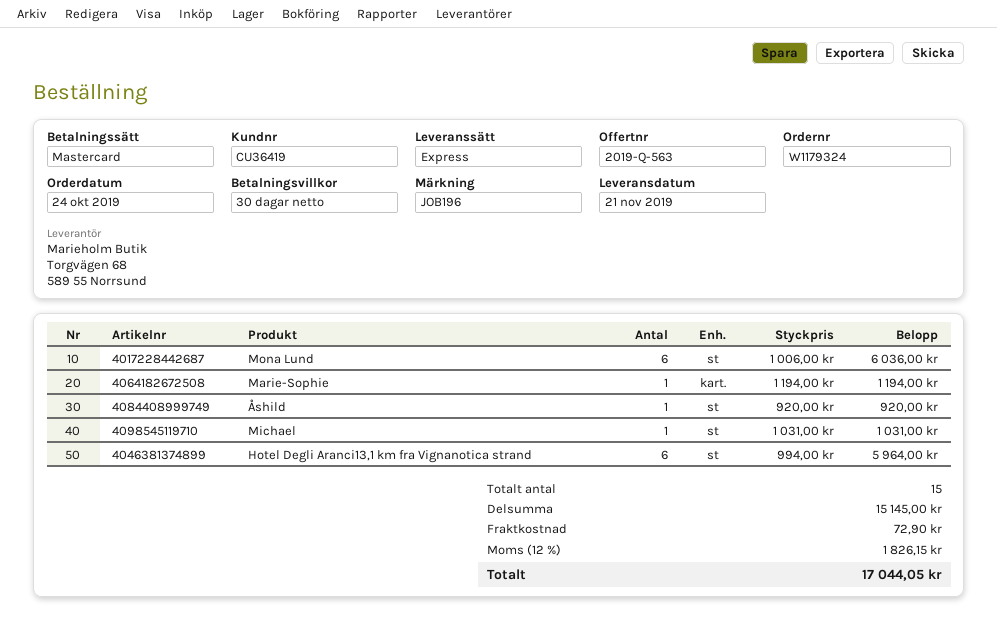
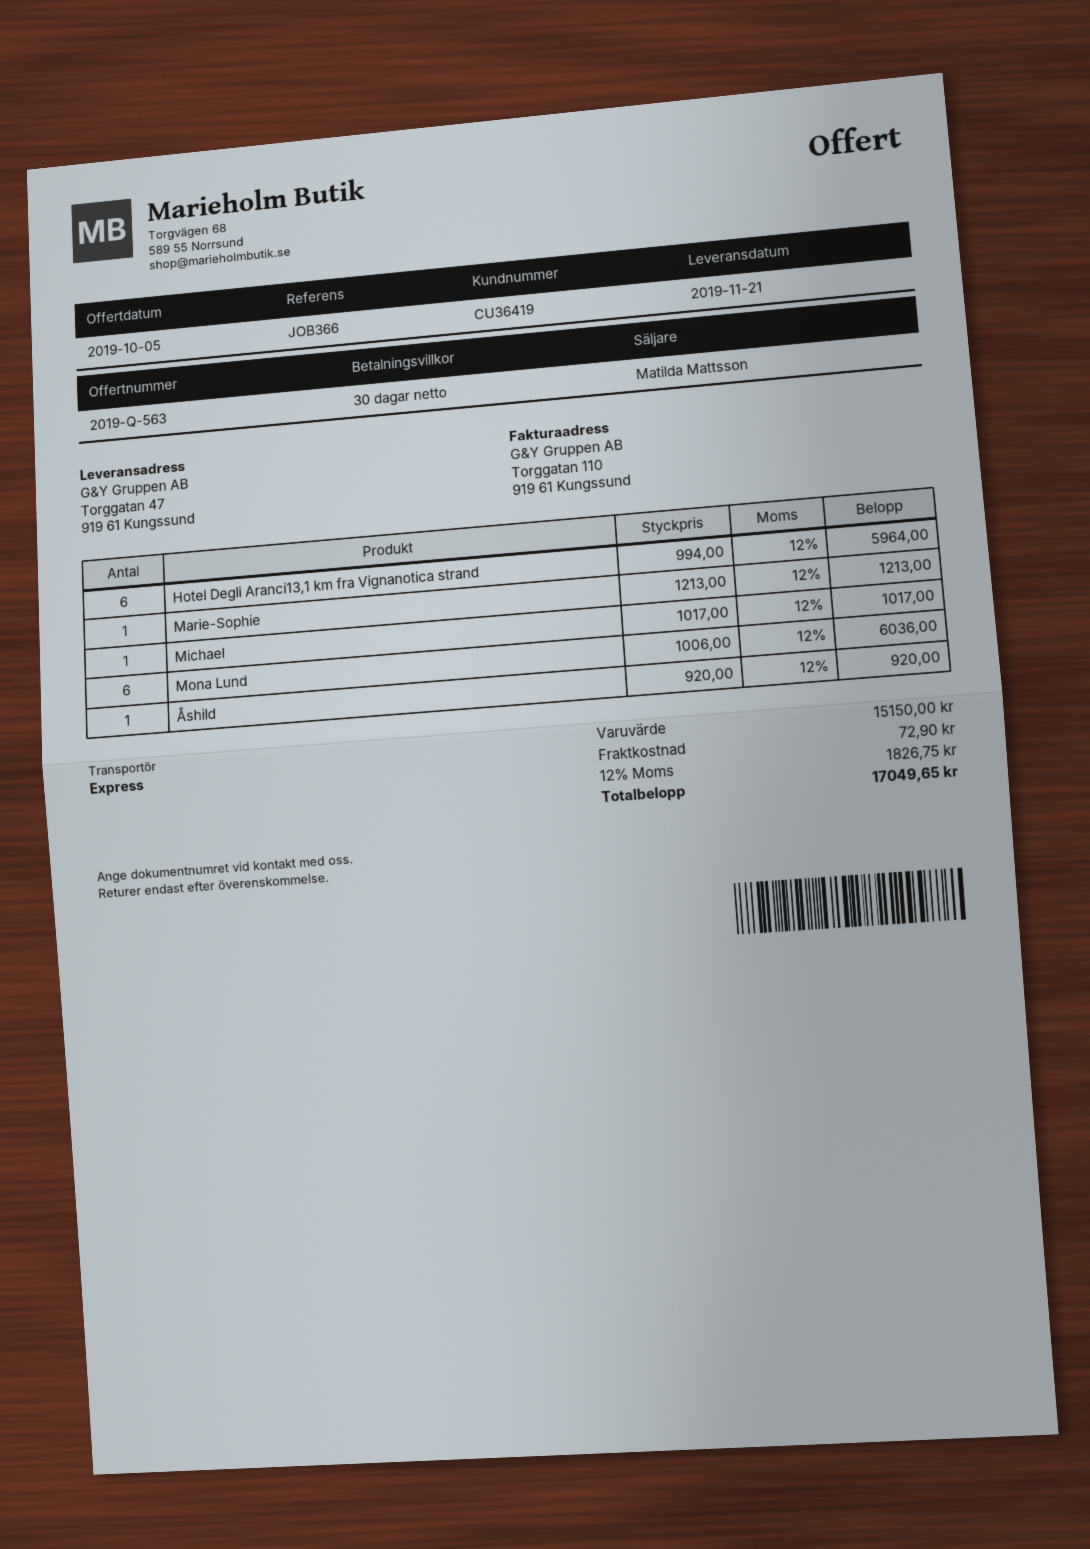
reference: JOB196 -> JOB366
Marie-Sophie: 1 x 1194.00 = 1194.00 -> 1 x 1213.00 = 1213.00
Michael: 1 x 1031.00 = 1031.00 -> 1 x 1017.00 = 1017.00
subtotal: 15145.00 -> 15150.00
tax: 12% = 1826.15 -> 12% = 1826.75
total: 17044.05 -> 17049.65

